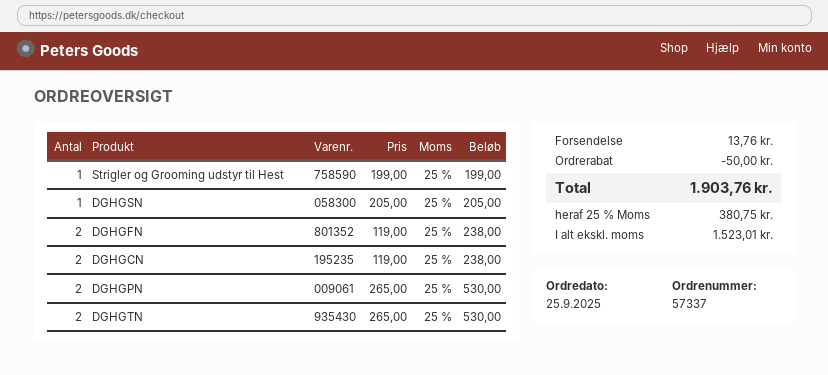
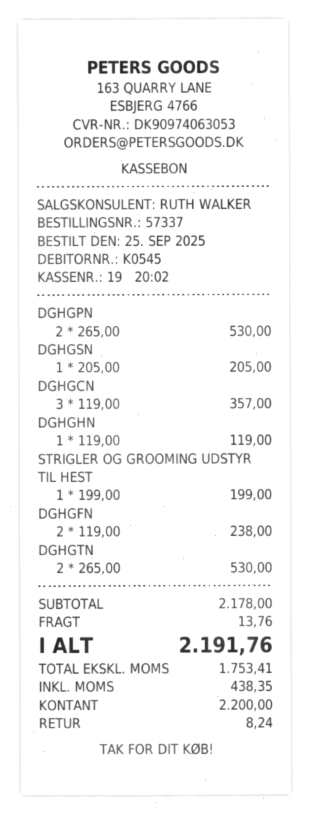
DGHGCN: 2 x 119.00 = 238.00 -> 3 x 119.00 = 357.00
DGHGHN: none -> 1 x 119.00 = 119.00
discount: 50.00 -> none
net: 1523.01 -> 1753.41
tax: 380.75 -> 438.35
total: 1903.76 -> 2191.76

